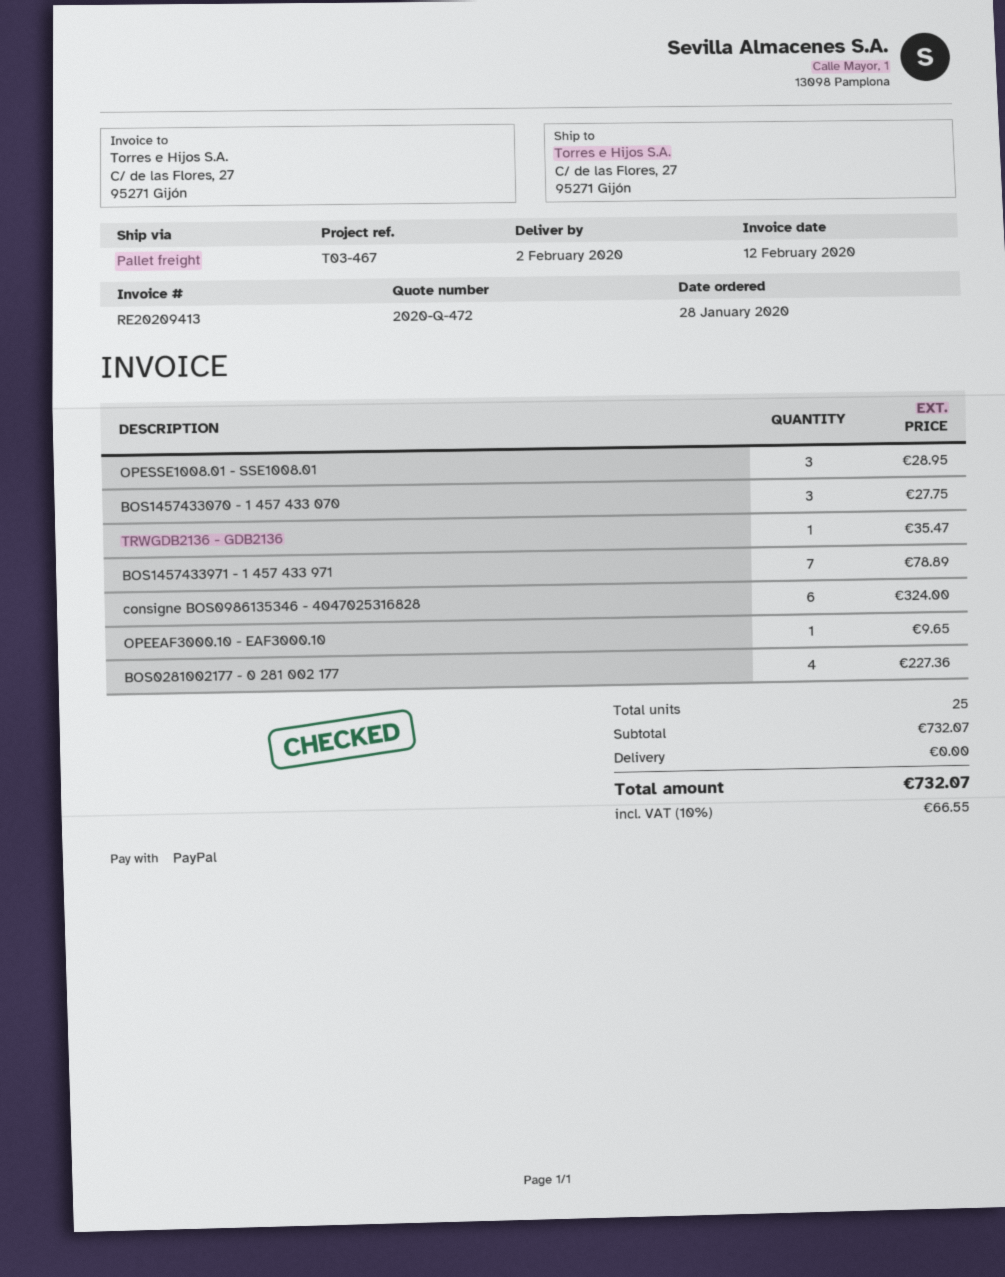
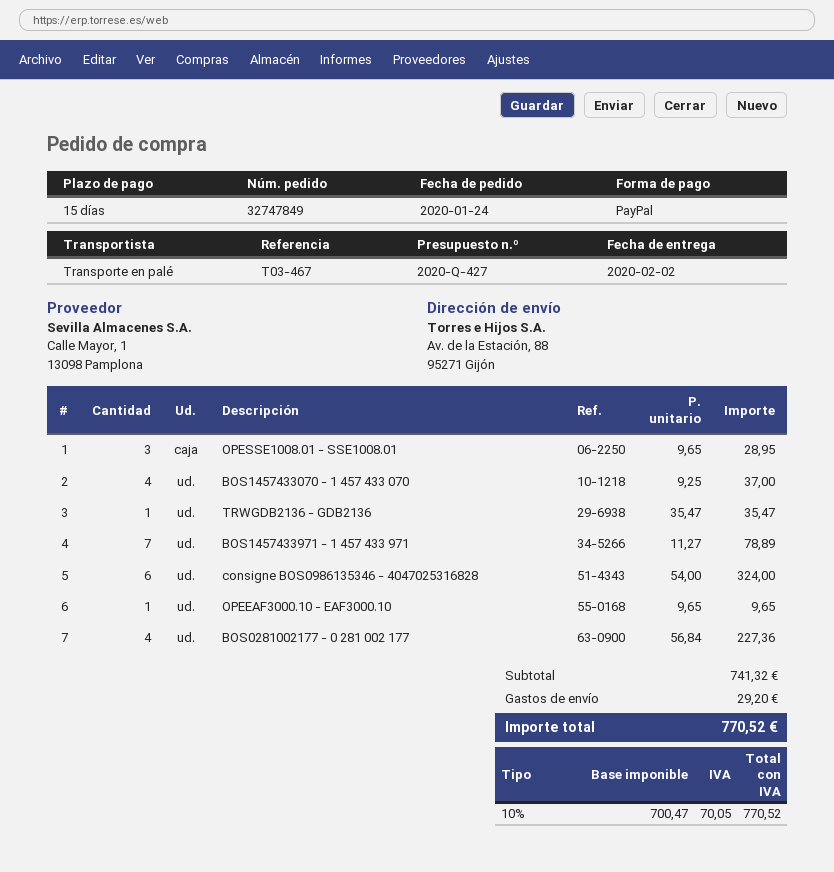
quote number: 2020-Q-472 -> 2020-Q-427
order date: 2020-01-28 -> 2020-01-24
ship to: C/ de las Flores, 27, 95271 Gijón -> Av. de la Estación, 88, 95271 Gijón
BOS1457433070 - 1 457 433 070: 3 for 27.75 -> 4 for 37.00
subtotal: 732.07 -> 741.32
shipping: 0.00 -> 29.20
tax: 10% = 66.55 -> 10% = 70.05
total: 732.07 -> 770.52

